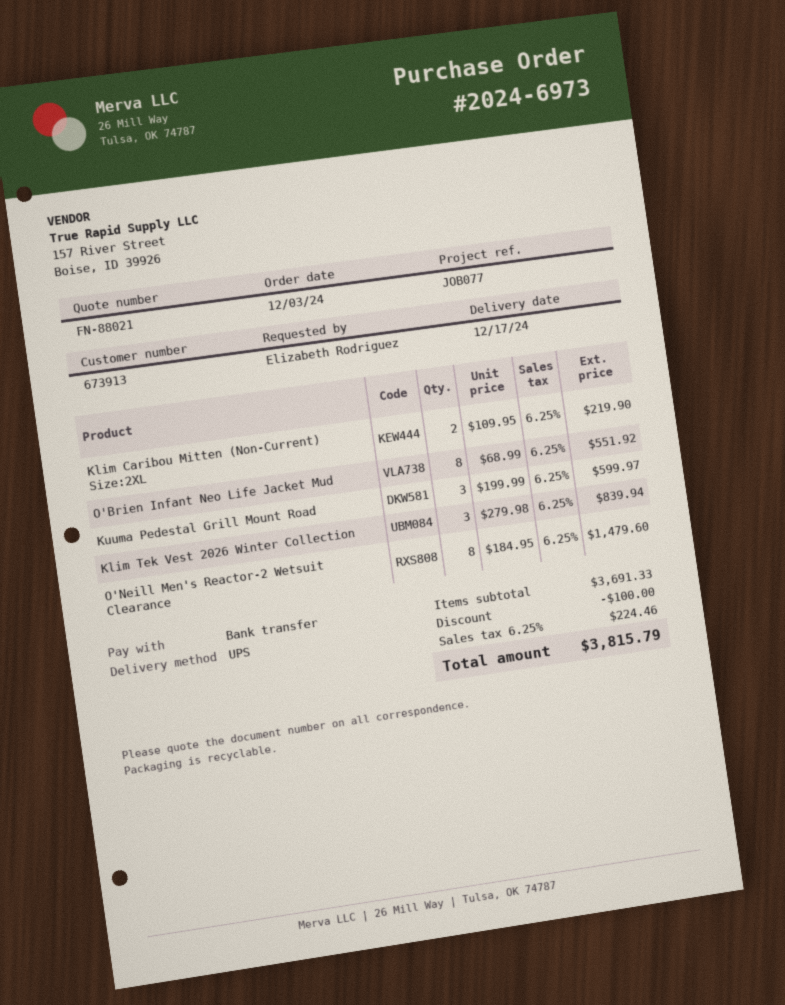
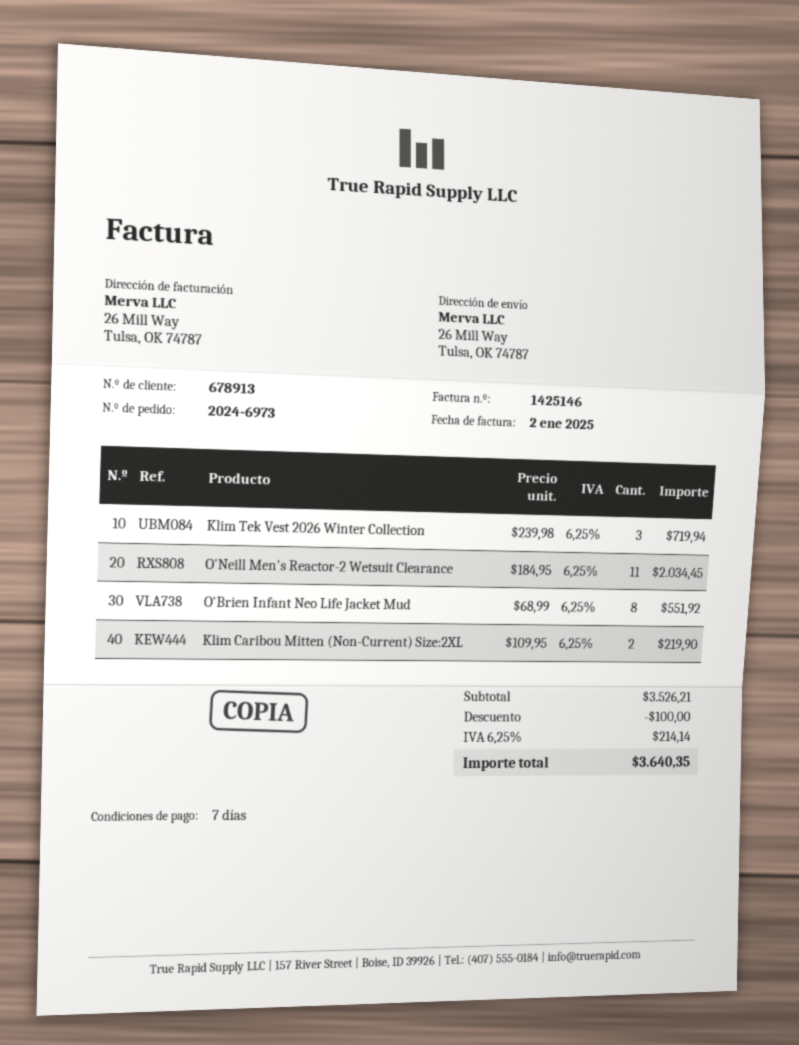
customer number: 673913 -> 678913
Kuuma Pedestal Grill Mount Road: 3 x 199.99 = 599.97 -> none
Klim Tek Vest 2026 Winter Collection: 3 x 279.98 = 839.94 -> 3 x 239.98 = 719.94
O'Neill Men's Reactor-2 Wetsuit Clearance: 8 x 184.95 = 1479.60 -> 11 x 184.95 = 2034.45
subtotal: 3691.33 -> 3526.21
tax: 6.25% = 224.46 -> 6.25% = 214.14
total: 3815.79 -> 3640.35

